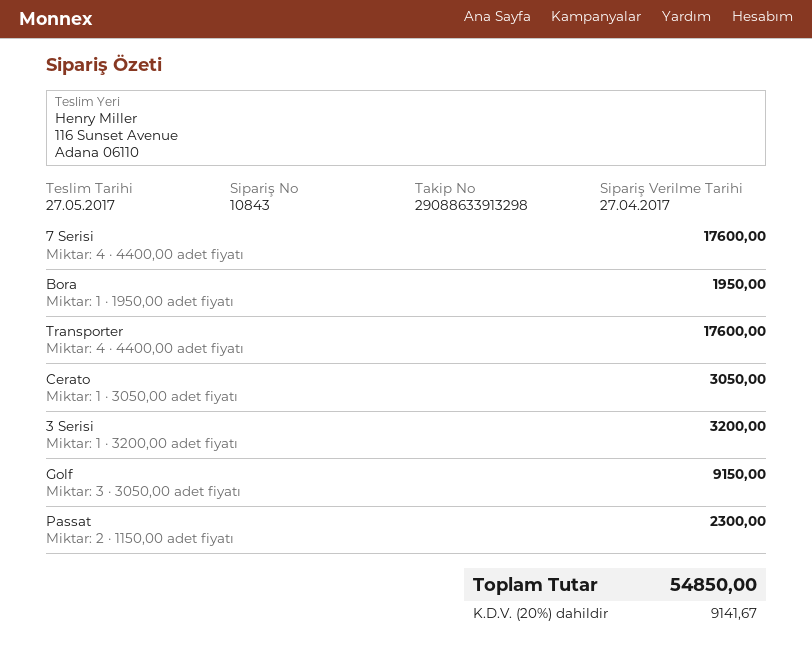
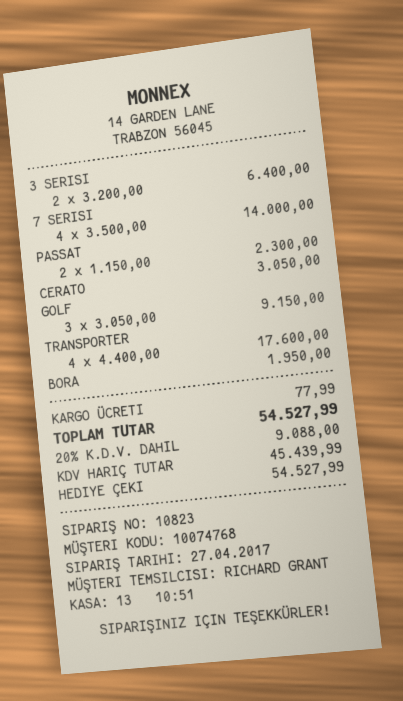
order number: 10843 -> 10823
7 Serisi: 4 x 4400.00 = 17600.00 -> 4 x 3500.00 = 14000.00
3 Serisi: 1 x 3200.00 = 3200.00 -> 2 x 3200.00 = 6400.00
shipping: none -> 77.99
tax: 20% = 9141.67 -> 20% = 9088.00
total: 54850.00 -> 54527.99

